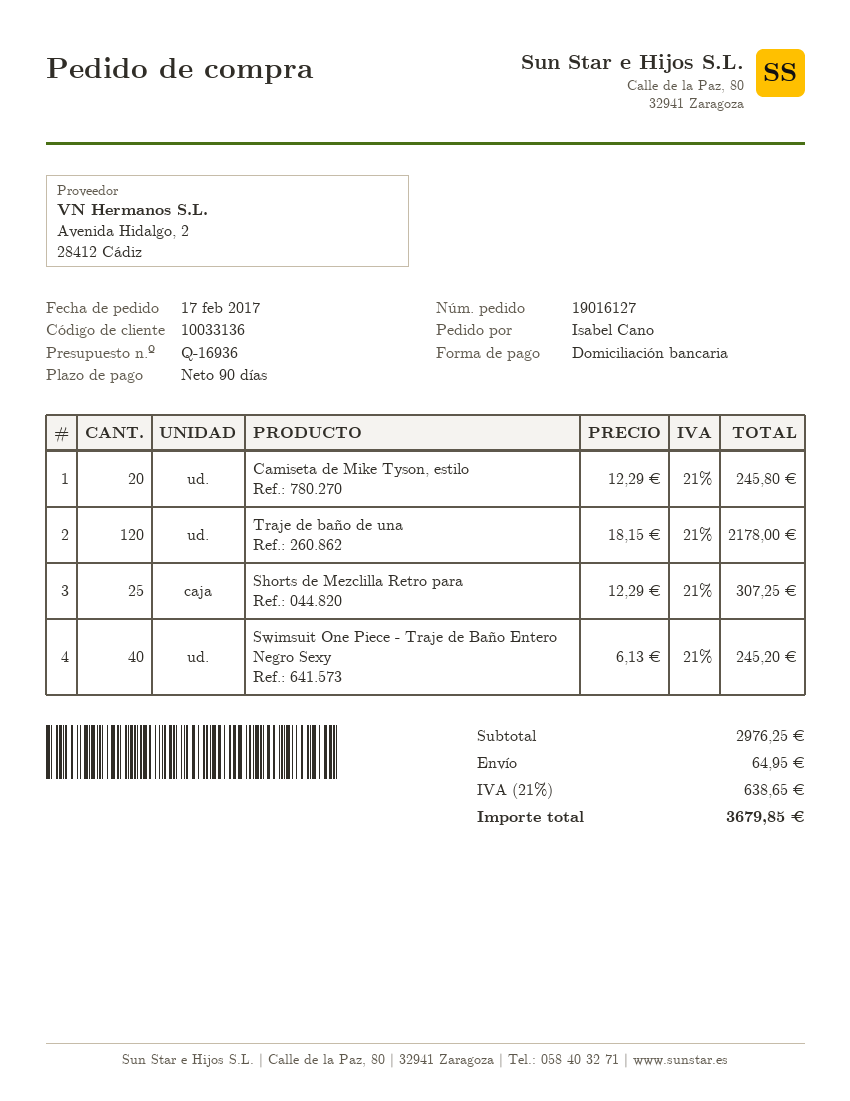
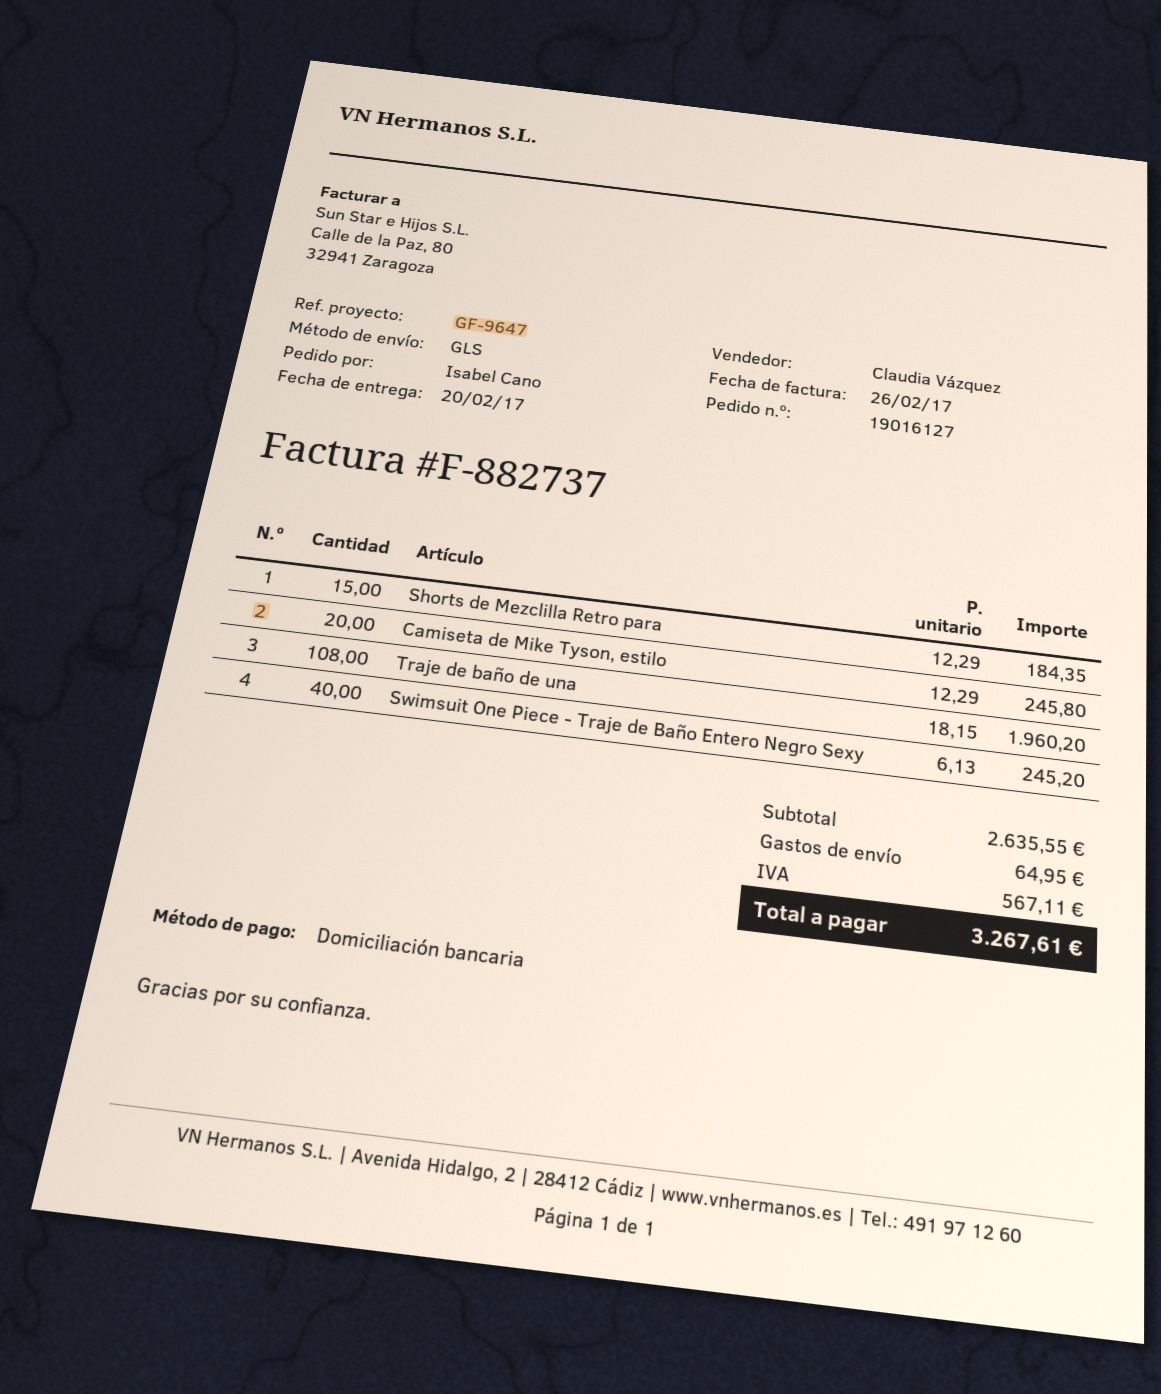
Traje de baño de una: 120 x 18.15 = 2178.00 -> 108 x 18.15 = 1960.20
Shorts de Mezclilla Retro para: 25 x 12.29 = 307.25 -> 15 x 12.29 = 184.35
subtotal: 2976.25 -> 2635.55
tax: 638.65 -> 567.11
total: 3679.85 -> 3267.61

